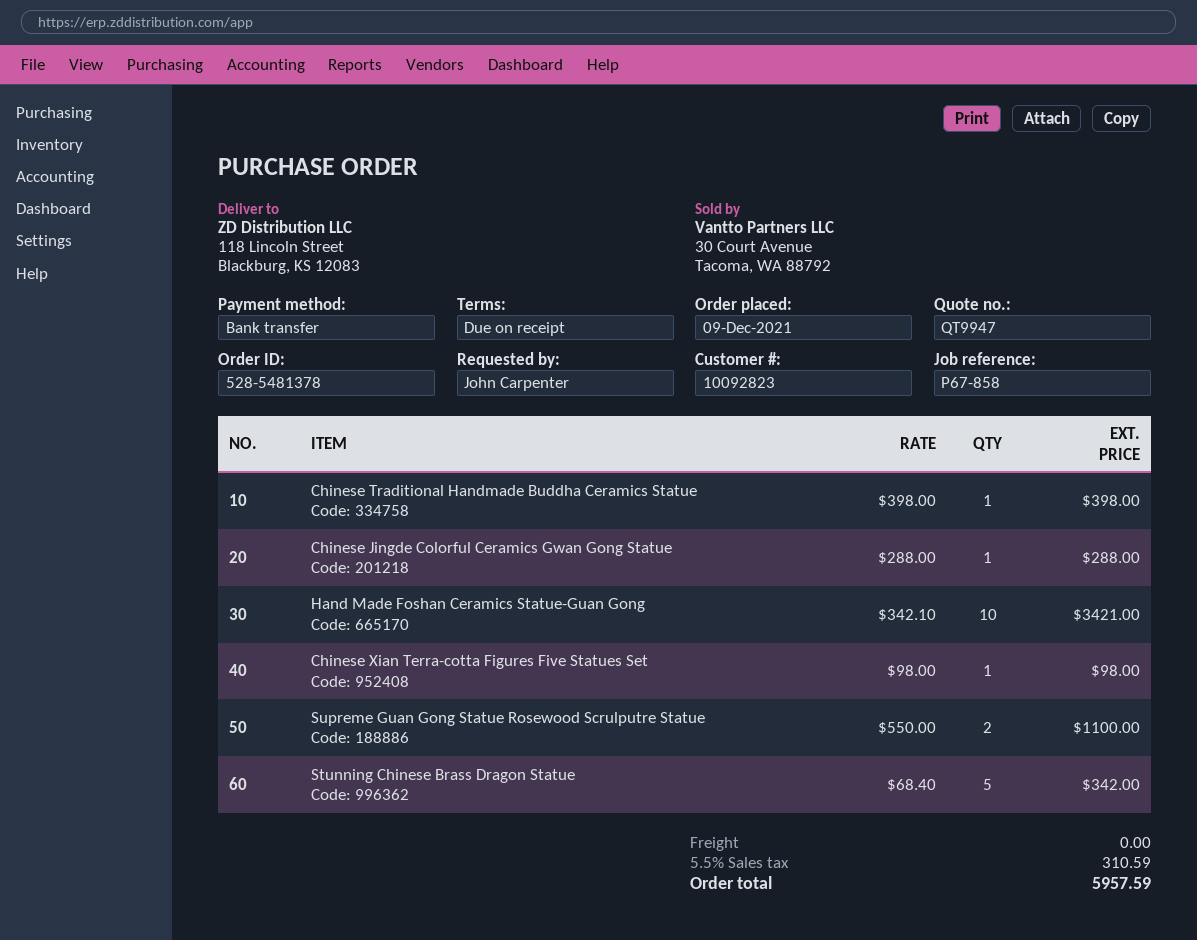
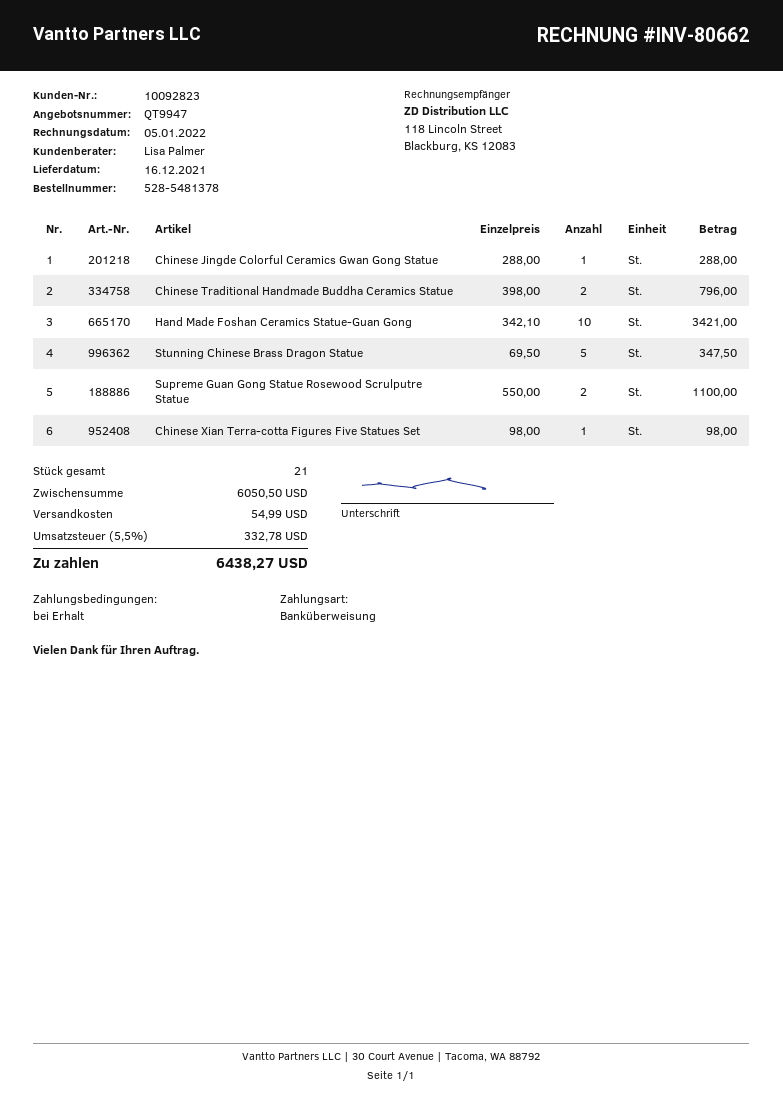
Chinese Traditional Handmade Buddha Ceramics Statue: 1 x 398.00 = 398.00 -> 2 x 398.00 = 796.00
Stunning Chinese Brass Dragon Statue: 5 x 68.40 = 342.00 -> 5 x 69.50 = 347.50
shipping: 0.00 -> 54.99
tax: 5.5% = 310.59 -> 5.5% = 332.78
total: 5957.59 -> 6438.27

